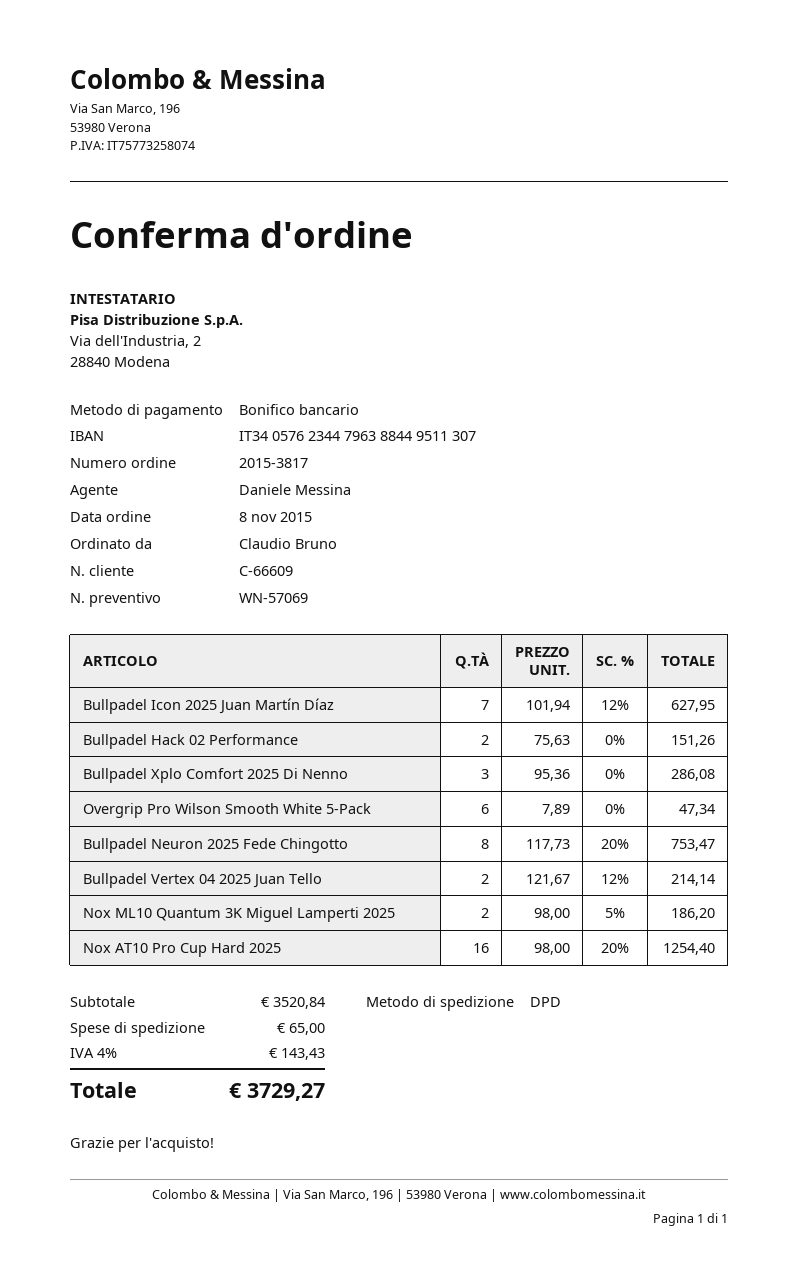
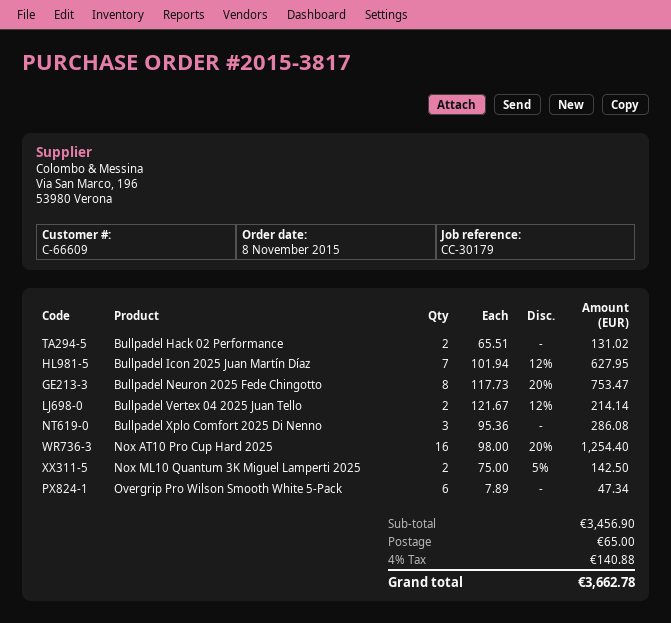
Bullpadel Hack 02 Performance: 2 x 75.63 = 151.26 -> 2 x 65.51 = 131.02
Nox ML10 Quantum 3K Miguel Lamperti 2025: 2 x 98.00 - 5% = 186.20 -> 2 x 75.00 - 5% = 142.50
subtotal: 3520.84 -> 3456.90
tax: 4% = 143.43 -> 4% = 140.88
total: 3729.27 -> 3662.78

